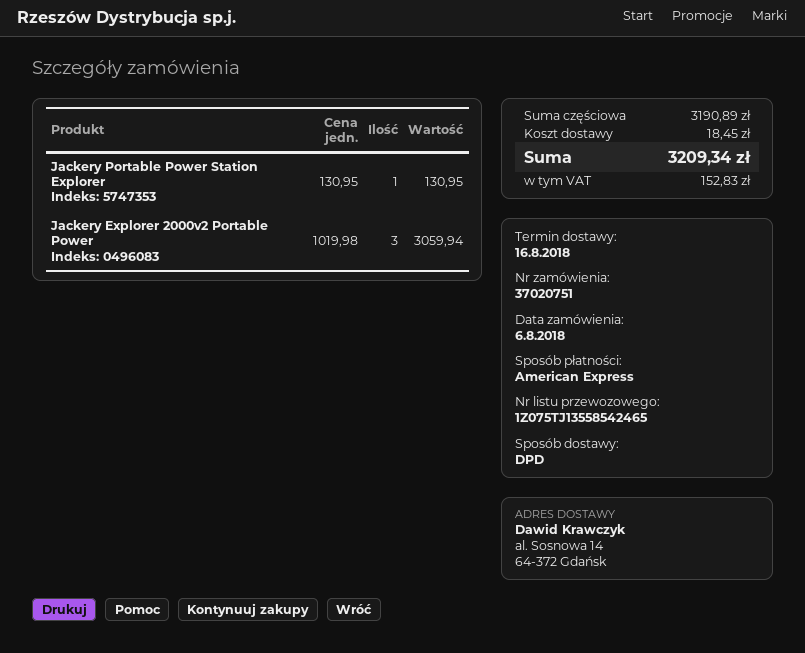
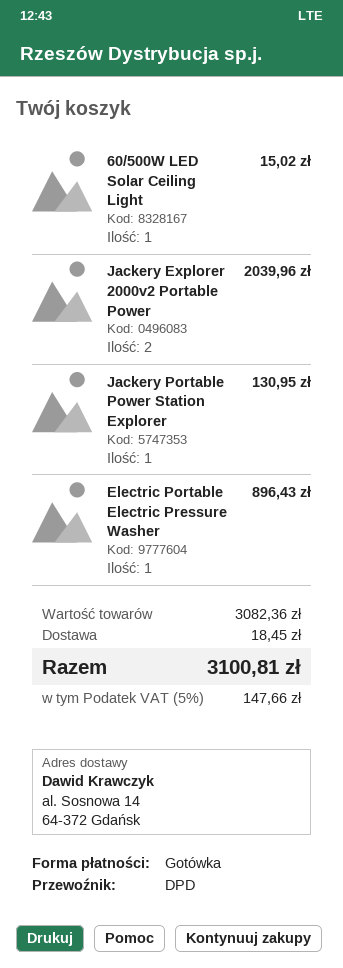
payment method: American Express -> cash
Jackery Explorer 2000v2 Portable Power: 3 for 3059.94 -> 2 for 2039.96
60/500W LED Solar Ceiling Light: none -> 1 for 15.02
Electric Portable Electric Pressure Washer: none -> 1 for 896.43
subtotal: 3190.89 -> 3082.36
tax: 152.83 -> 147.66
total: 3209.34 -> 3100.81

